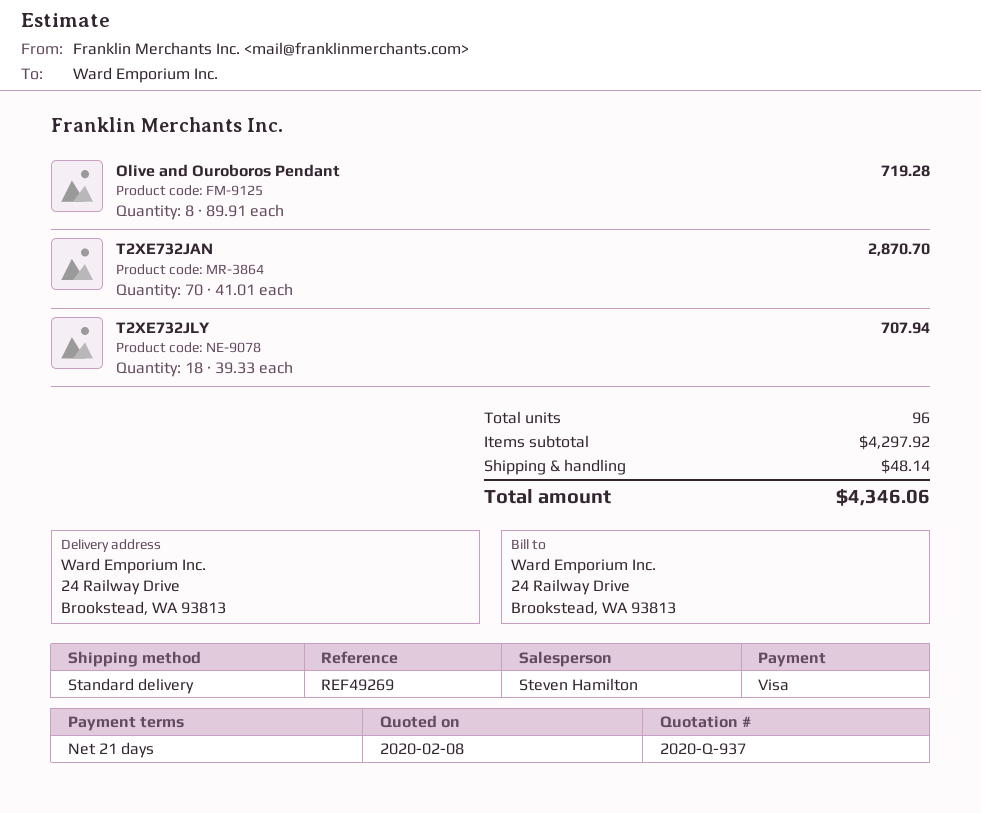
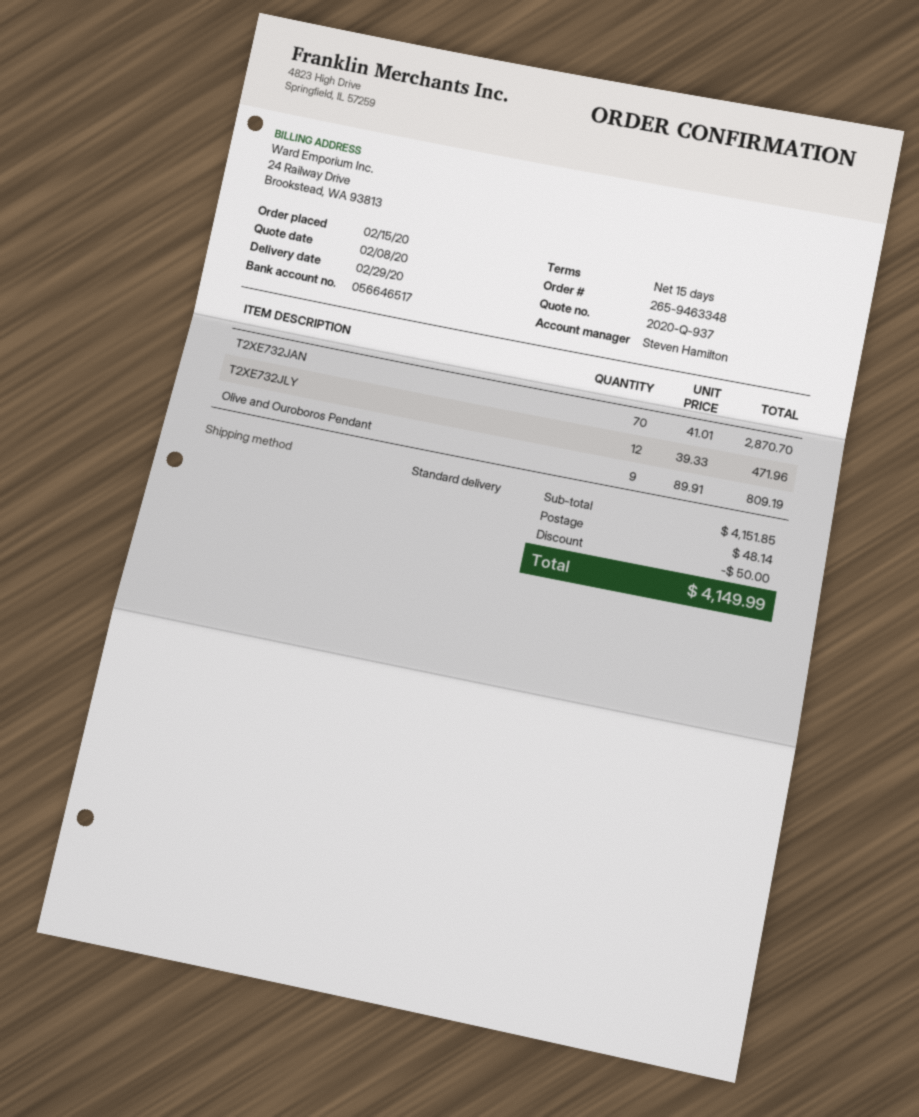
payment terms: 21 days -> 15 days
Olive and Ouroboros Pendant: 8 x 89.91 = 719.28 -> 9 x 89.91 = 809.19
T2XE732JLY: 18 x 39.33 = 707.94 -> 12 x 39.33 = 471.96
subtotal: 4297.92 -> 4151.85
discount: none -> 50.00
total: 4346.06 -> 4149.99

